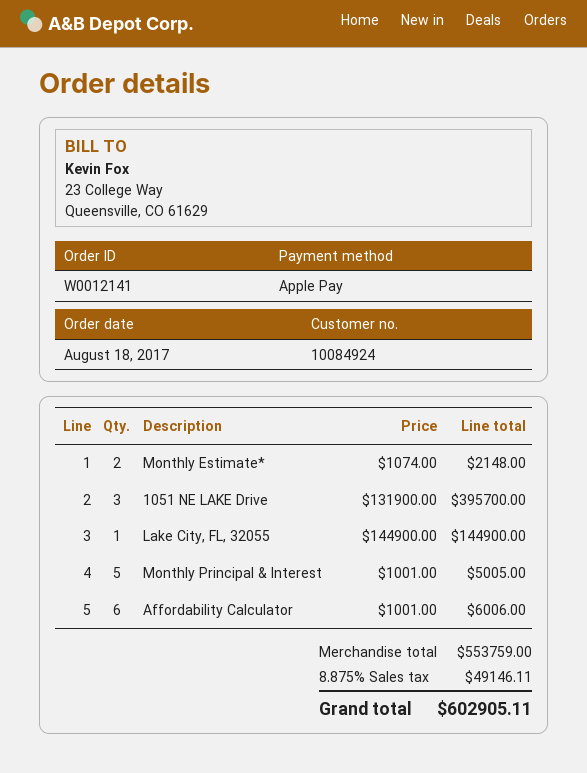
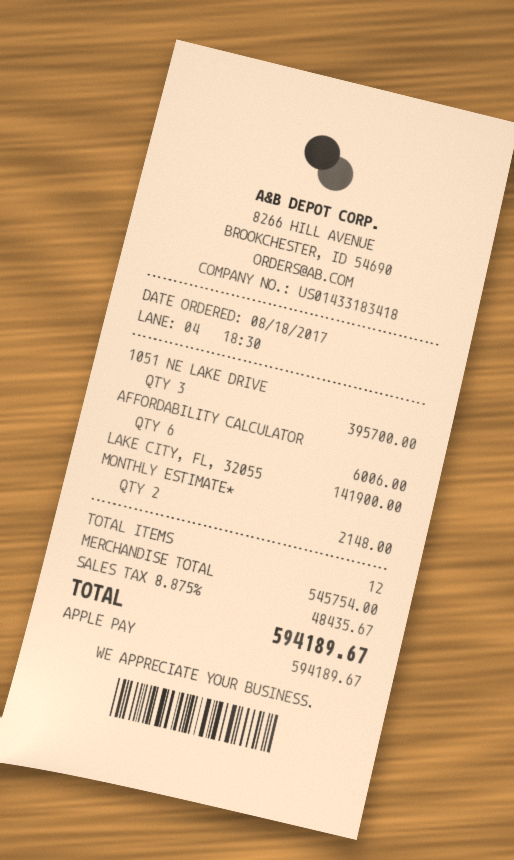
Lake City, FL, 32055: 1 for 144900.00 -> 1 for 141900.00
Monthly Principal & Interest: 5 for 5005.00 -> none
subtotal: 553759.00 -> 545754.00
tax: 8.875% = 49146.11 -> 8.875% = 48435.67
total: 602905.11 -> 594189.67

